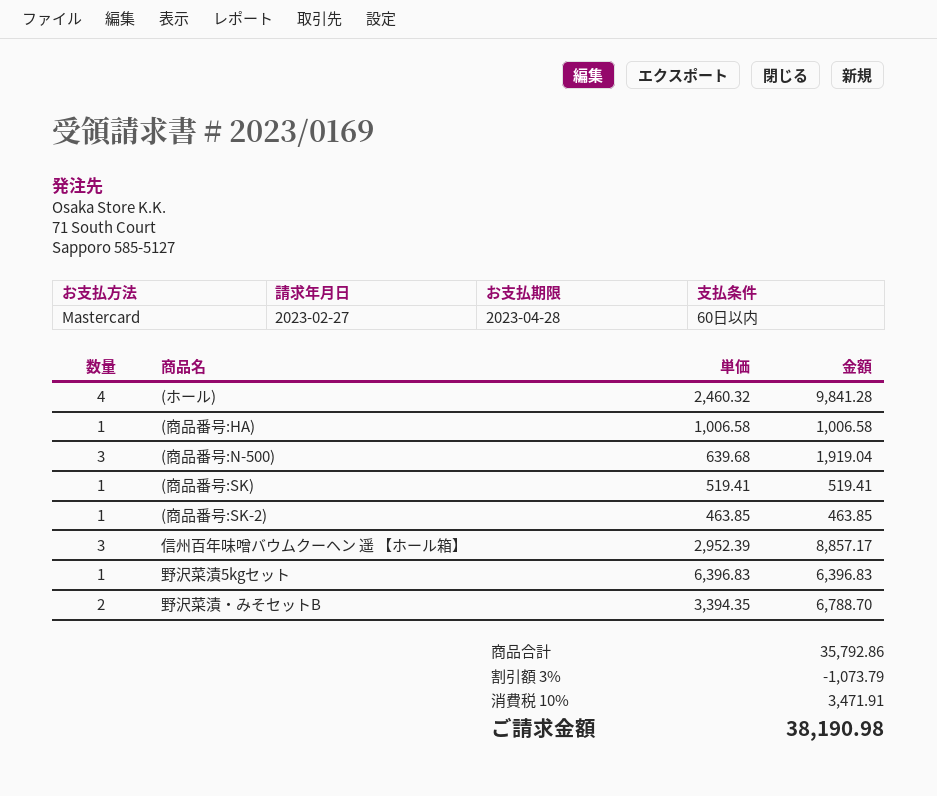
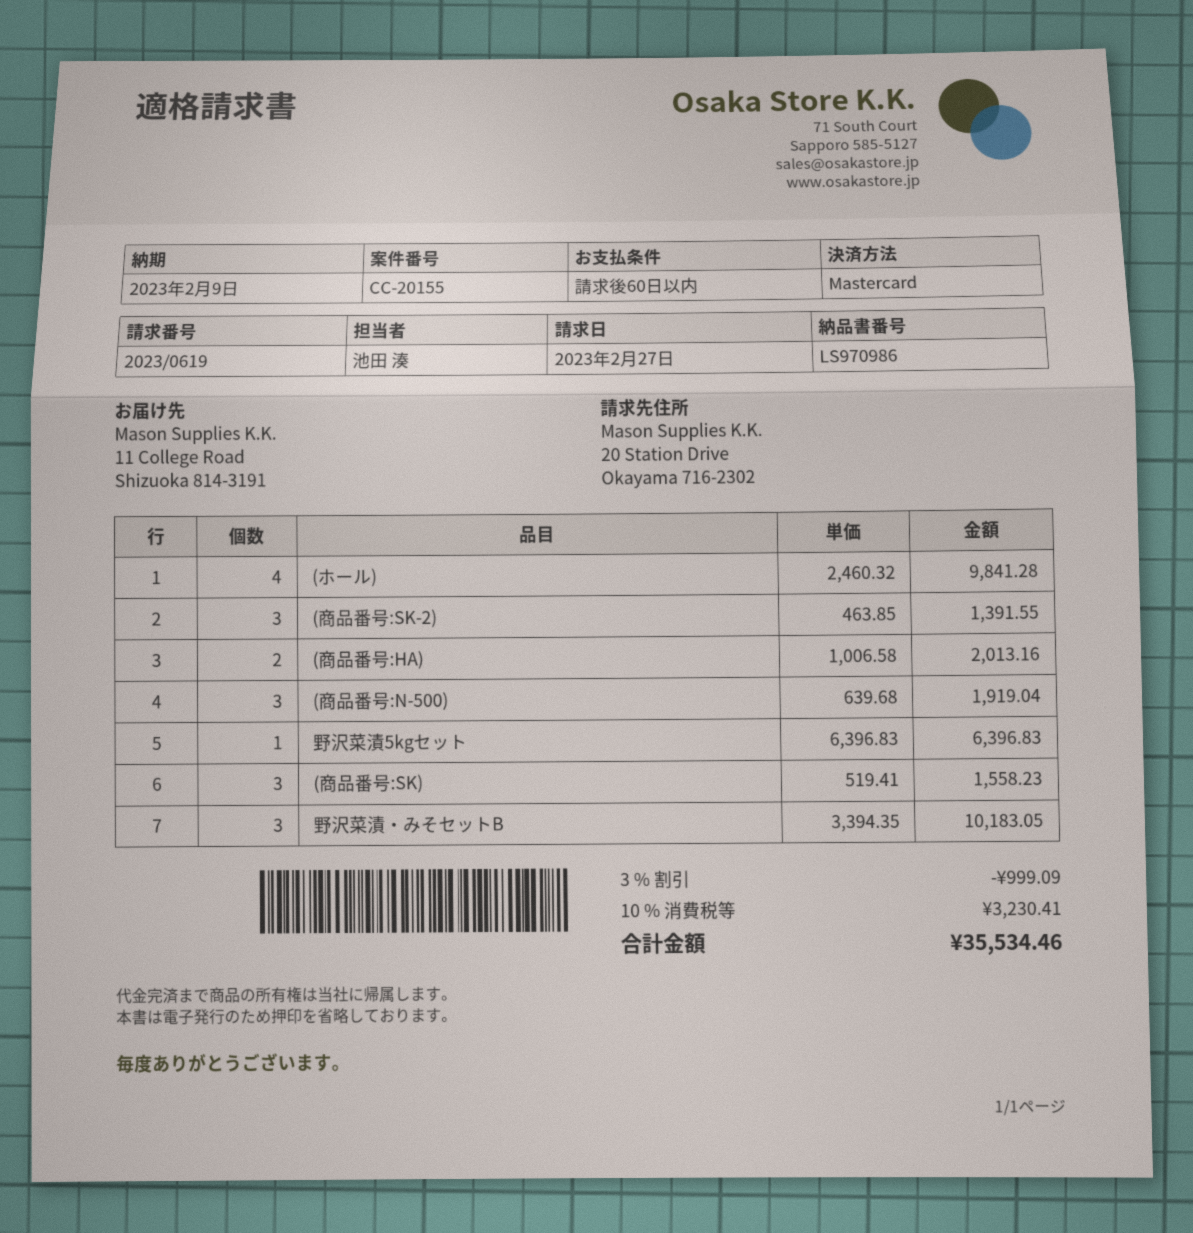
invoice number: 2023/0169 -> 2023/0619
(商品番号:HA): 1 x 1006.58 = 1006.58 -> 2 x 1006.58 = 2013.16
(商品番号:SK): 1 x 519.41 = 519.41 -> 3 x 519.41 = 1558.23
(商品番号:SK-2): 1 x 463.85 = 463.85 -> 3 x 463.85 = 1391.55
信州百年味噌バウムクーヘン 遥 【ホール箱】: 3 x 2952.39 = 8857.17 -> none
野沢菜漬・みそセットB: 2 x 3394.35 = 6788.70 -> 3 x 3394.35 = 10183.05
discount: 3% = 1073.79 -> 3% = 999.09
tax: 10% = 3471.91 -> 10% = 3230.41
total: 38190.98 -> 35534.46

